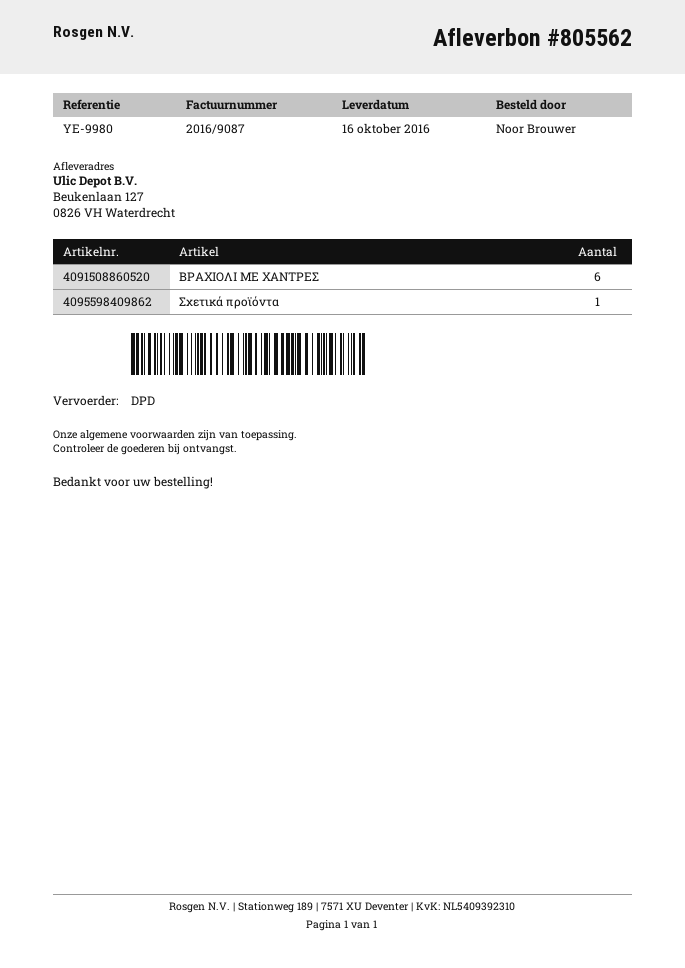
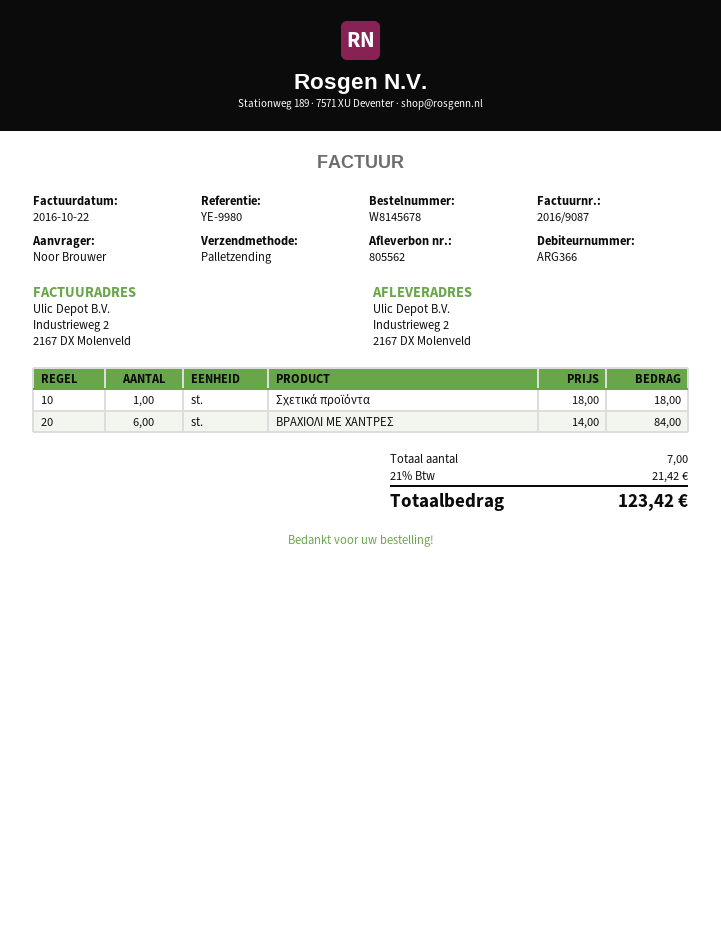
shipping method: DPD -> pallet freight
ship to: Beukenlaan 127, 0826 VH Waterdrecht -> Industrieweg 2, 2167 DX Molenveld

